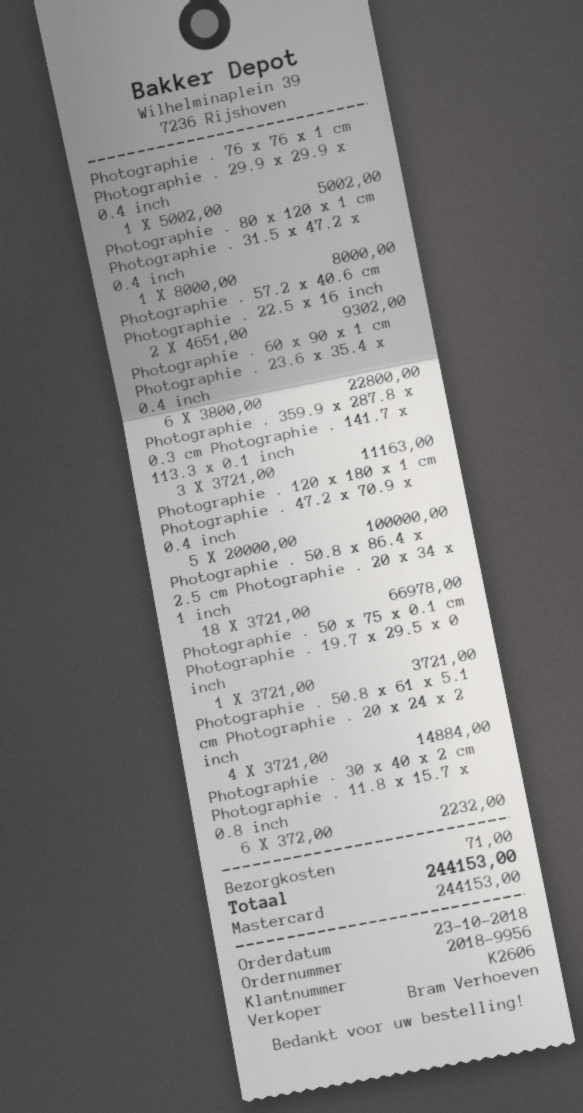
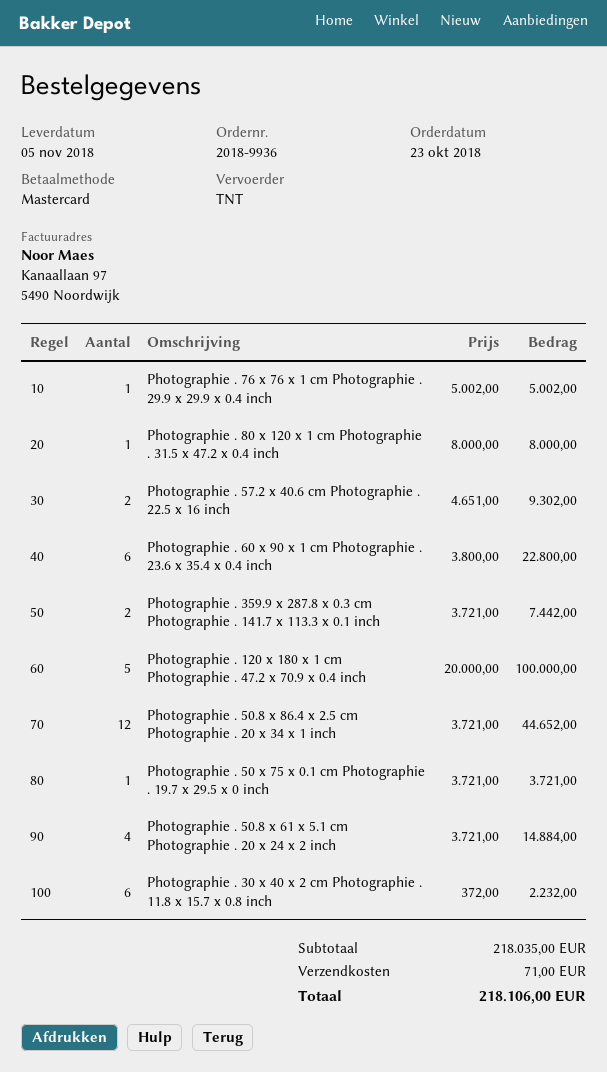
order number: 2018-9956 -> 2018-9936
Photographie . 359.9 x 287.8 x 0.3 cm Photographie . 141.7 x 113.3 x 0.1 inch: 3 x 3721.00 = 11163.00 -> 2 x 3721.00 = 7442.00
Photographie . 50.8 x 86.4 x 2.5 cm Photographie . 20 x 34 x 1 inch: 18 x 3721.00 = 66978.00 -> 12 x 3721.00 = 44652.00
total: 244153.00 -> 218106.00

